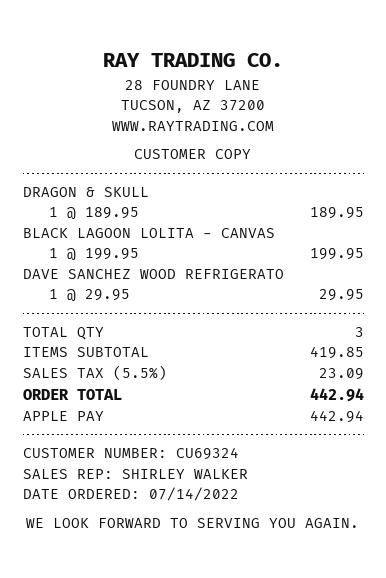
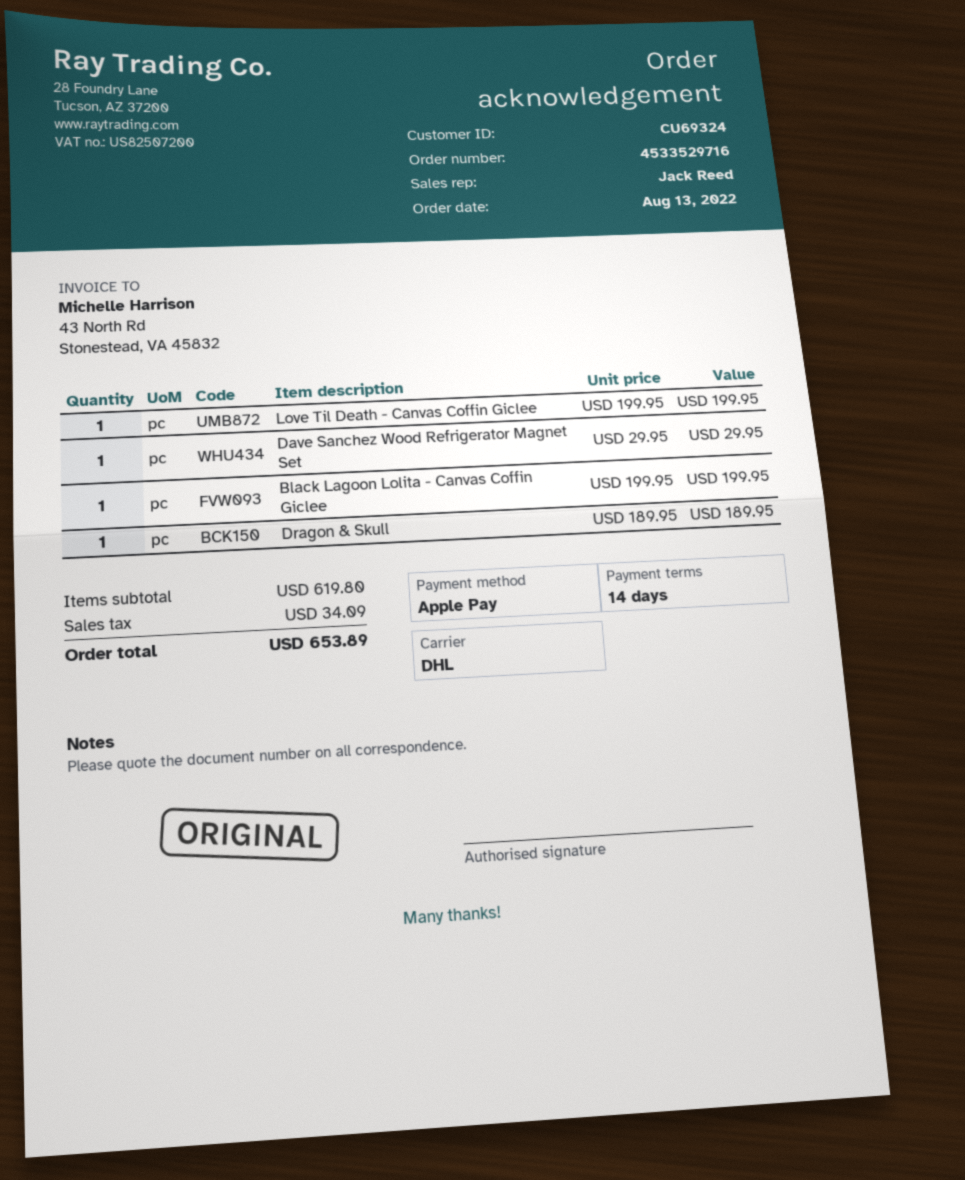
order date: 2022-07-14 -> 2022-08-13
sales rep: SHIRLEY WALKER -> Jack Reed
Love Til Death - Canvas Coffin Giclee: none -> 1 x 199.95 = 199.95
subtotal: 419.85 -> 619.80
tax: 23.09 -> 34.09
total: 442.94 -> 653.89

